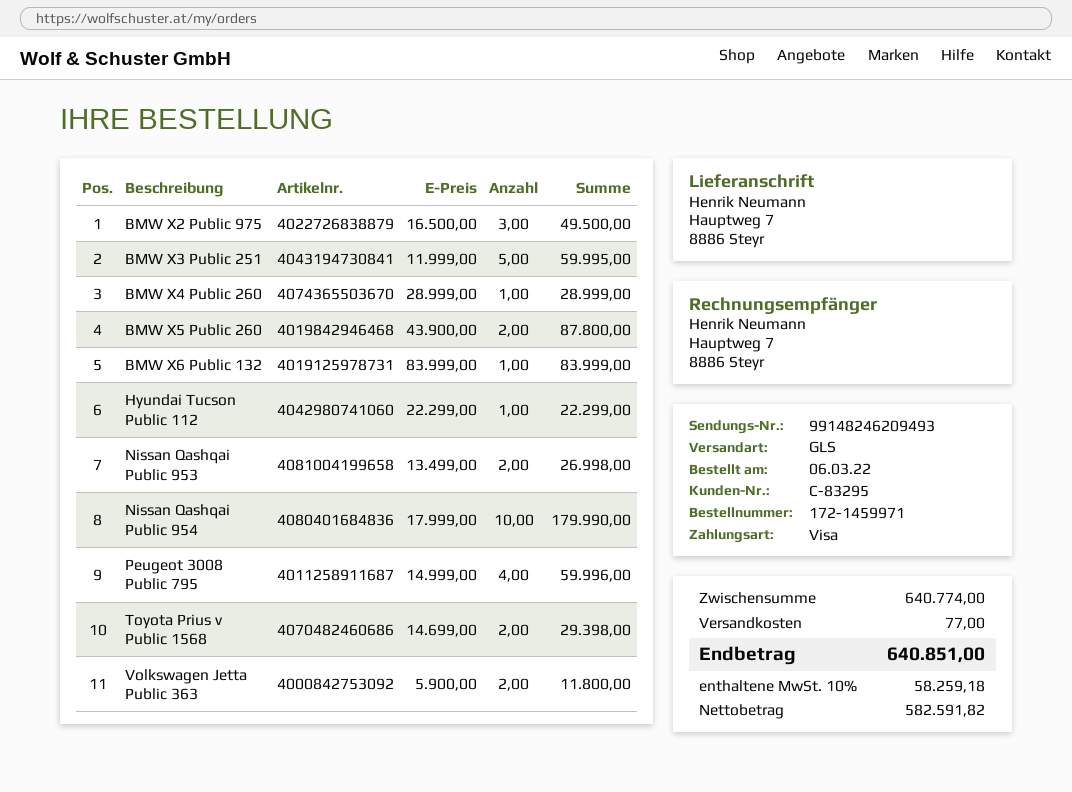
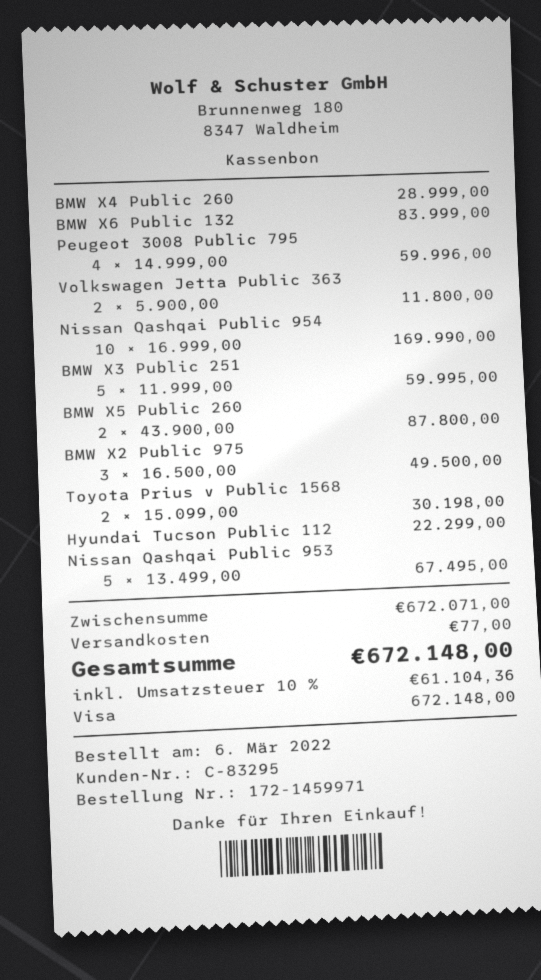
Nissan Qashqai Public 953: 2 x 13499.00 = 26998.00 -> 5 x 13499.00 = 67495.00
Nissan Qashqai Public 954: 10 x 17999.00 = 179990.00 -> 10 x 16999.00 = 169990.00
Toyota Prius v Public 1568: 2 x 14699.00 = 29398.00 -> 2 x 15099.00 = 30198.00
subtotal: 640774.00 -> 672071.00
tax: 10% = 58259.18 -> 10% = 61104.36
total: 640851.00 -> 672148.00

